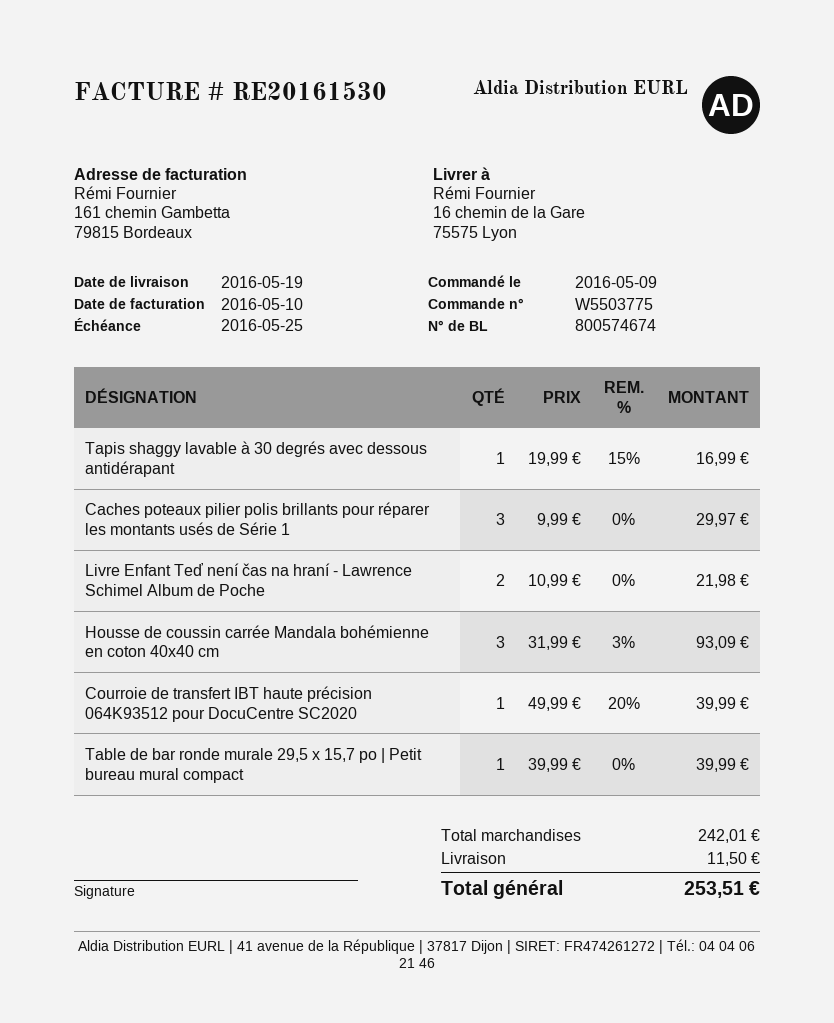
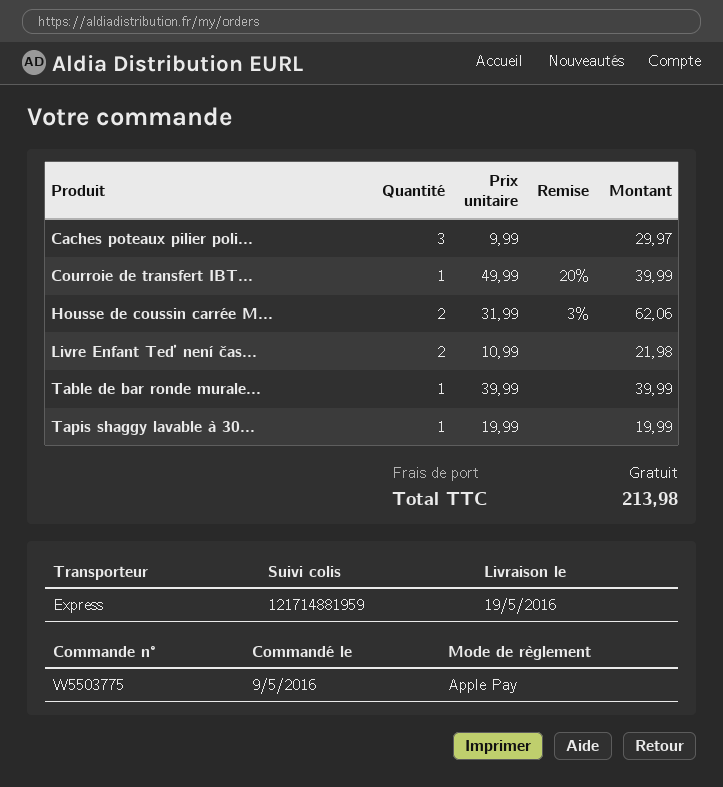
Tapis shaggy lavable à 30 degrés avec dessous antidérapant: 1 x 19.99 - 15% = 16.99 -> 1 x 19.99 = 19.99
Housse de coussin carrée Mandala bohémienne en coton 40x40 cm: 3 x 31.99 - 3% = 93.09 -> 2 x 31.99 - 3% = 62.06
shipping: 11.50 -> 0.00
total: 253.51 -> 213.98

